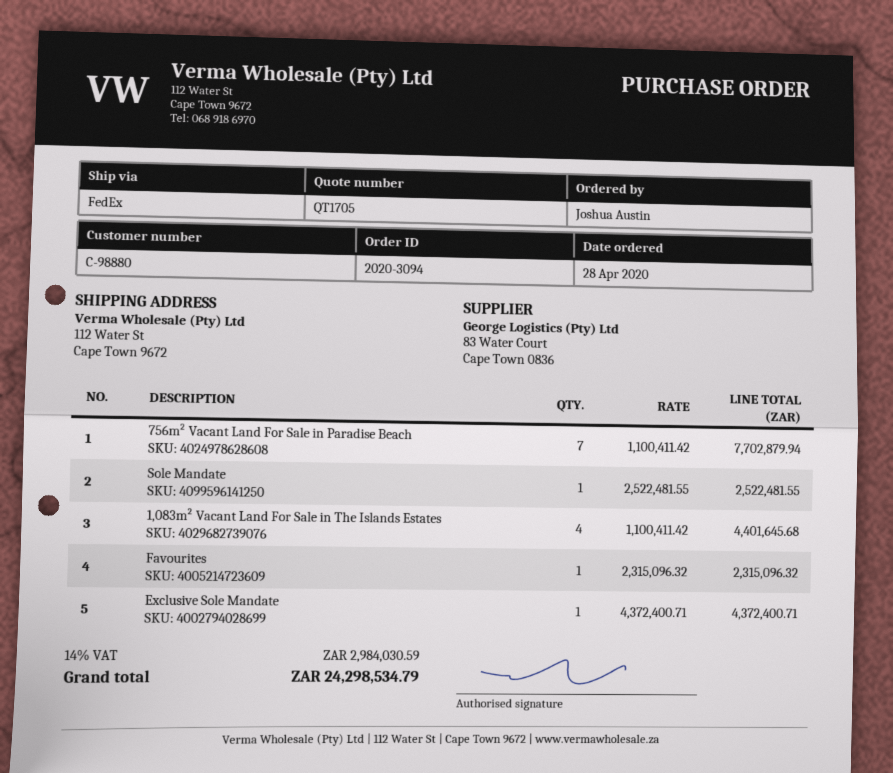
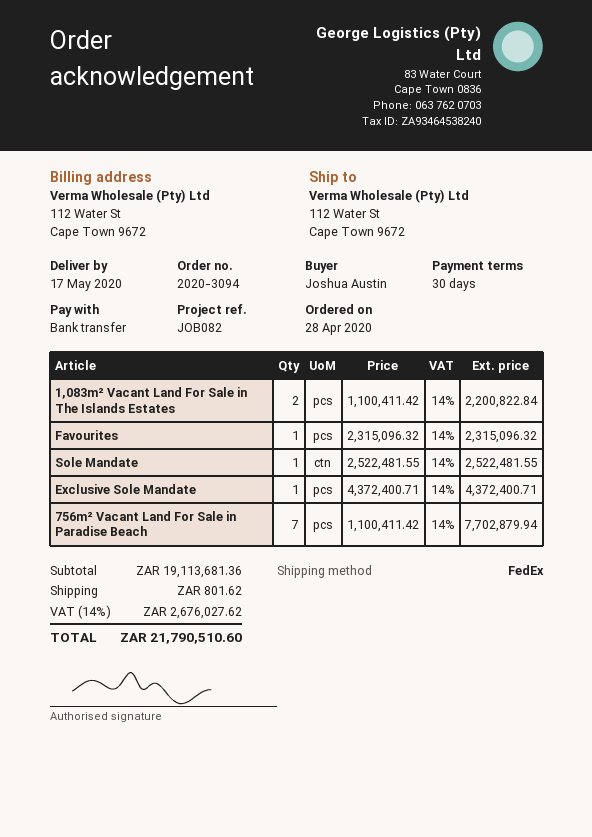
1,083m² Vacant Land For Sale in The Islands Estates: 4 x 1100411.42 = 4401645.68 -> 2 x 1100411.42 = 2200822.84
shipping: none -> 801.62
tax: 14% = 2984030.59 -> 14% = 2676027.62
total: 24298534.79 -> 21790510.60

